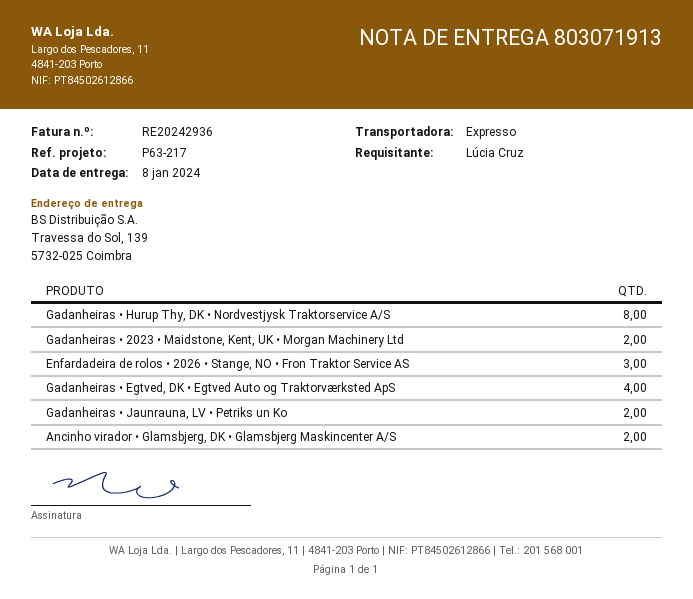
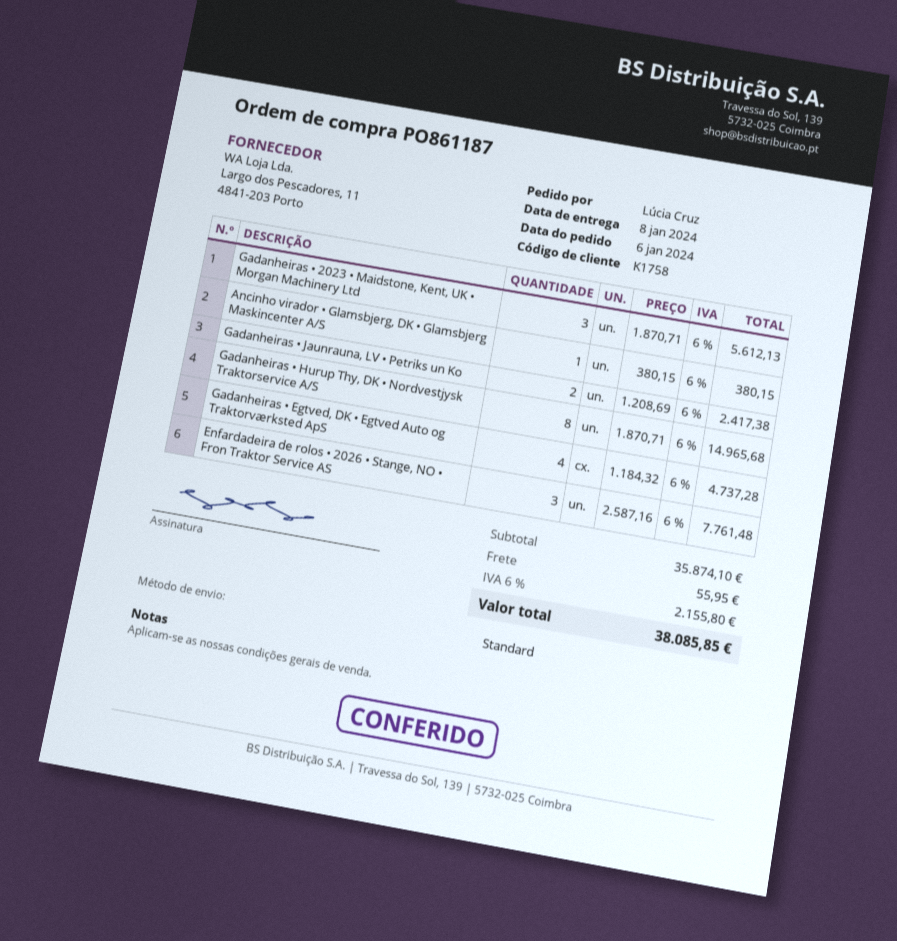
shipping method: express -> standard
Gadanheiras • 2023 • Maidstone, Kent, UK • Morgan Machinery Ltd: 2 -> 3
Ancinho virador • Glamsbjerg, DK • Glamsbjerg Maskincenter A/S: 2 -> 1

